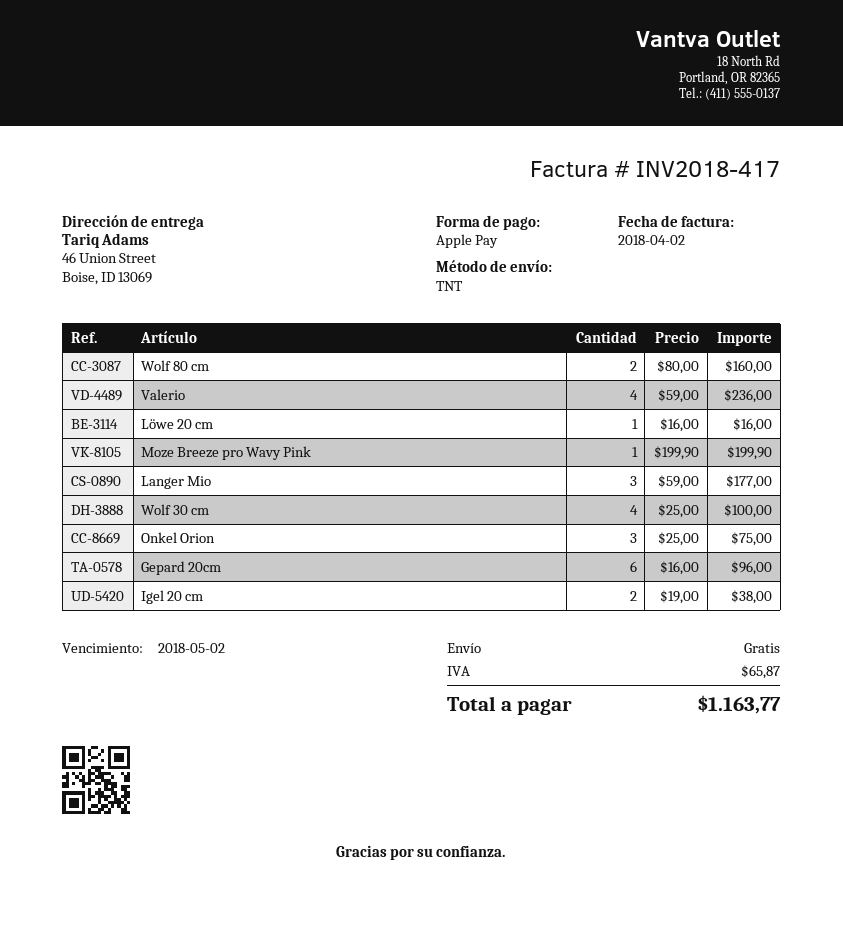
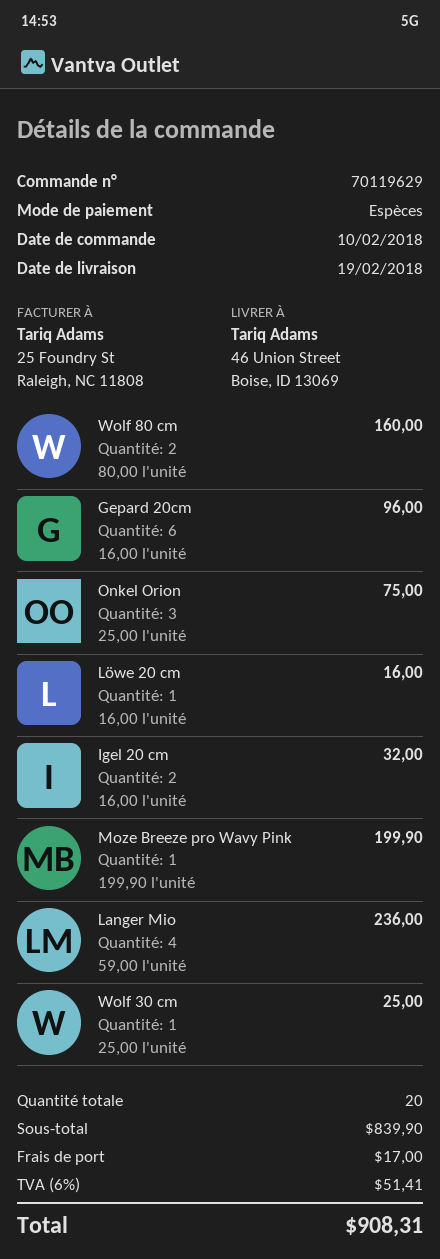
payment method: Apple Pay -> cash
Valerio: 4 x 59.00 = 236.00 -> none
Langer Mio: 3 x 59.00 = 177.00 -> 4 x 59.00 = 236.00
Wolf 30 cm: 4 x 25.00 = 100.00 -> 1 x 25.00 = 25.00
Igel 20 cm: 2 x 19.00 = 38.00 -> 2 x 16.00 = 32.00
shipping: 0.00 -> 17.00
tax: 65.87 -> 51.41
total: 1163.77 -> 908.31

